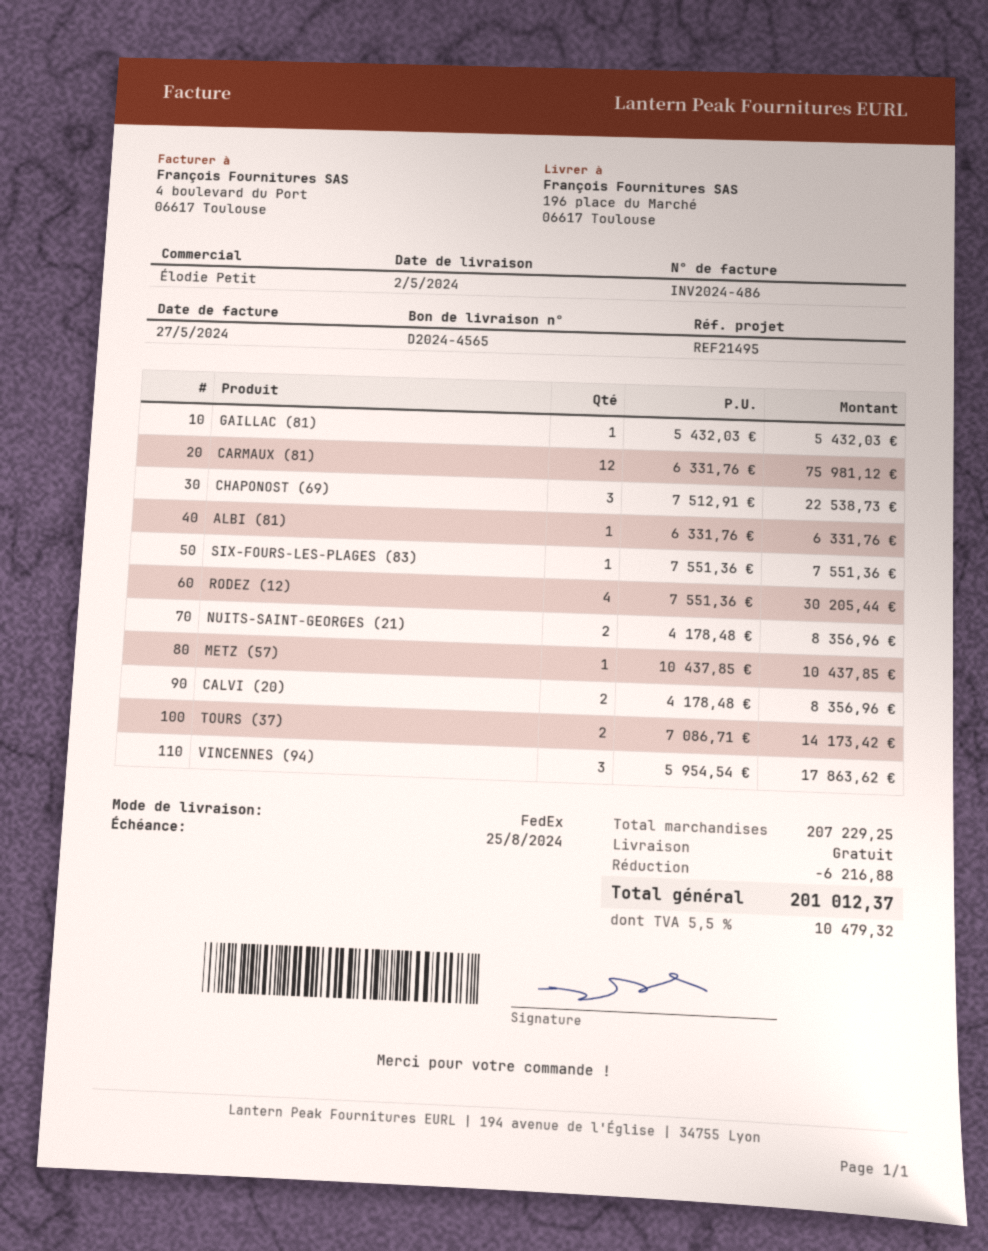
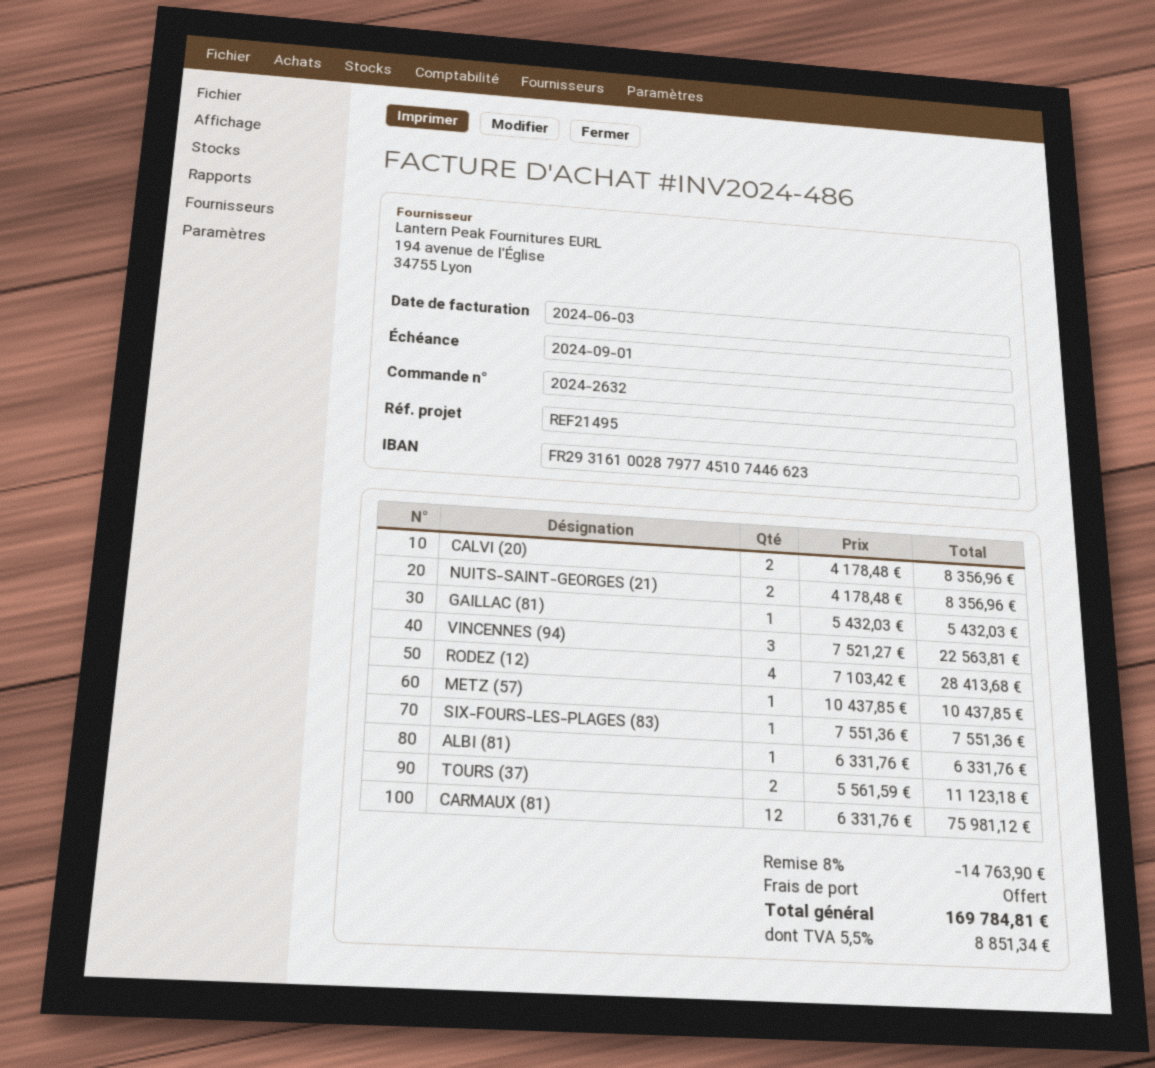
invoice date: 2024-05-27 -> 2024-06-03
due date: 2024-08-25 -> 2024-09-01
CHAPONOST (69): 3 x 7512.91 = 22538.73 -> none
RODEZ (12): 4 x 7551.36 = 30205.44 -> 4 x 7103.42 = 28413.68
TOURS (37): 2 x 7086.71 = 14173.42 -> 2 x 5561.59 = 11123.18
VINCENNES (94): 3 x 5954.54 = 17863.62 -> 3 x 7521.27 = 22563.81
discount: 6216.88 -> 14763.90
tax: 5.5% = 10479.32 -> 5.5% = 8851.34
total: 201012.37 -> 169784.81

